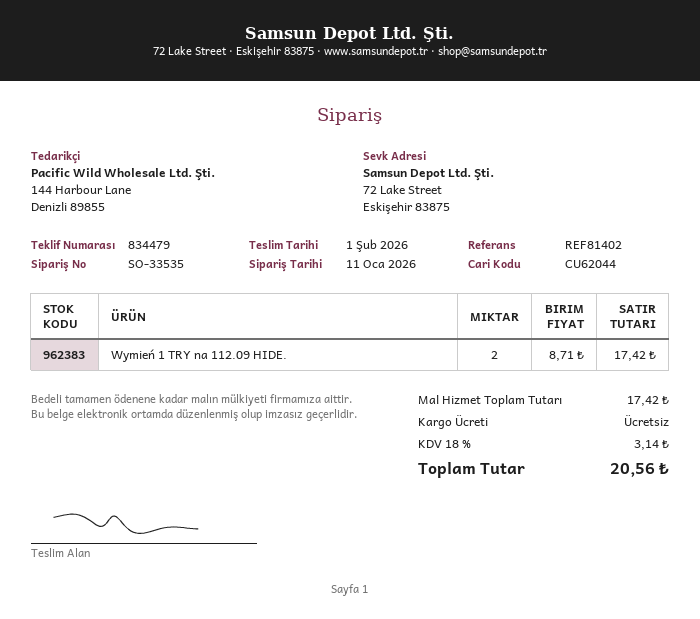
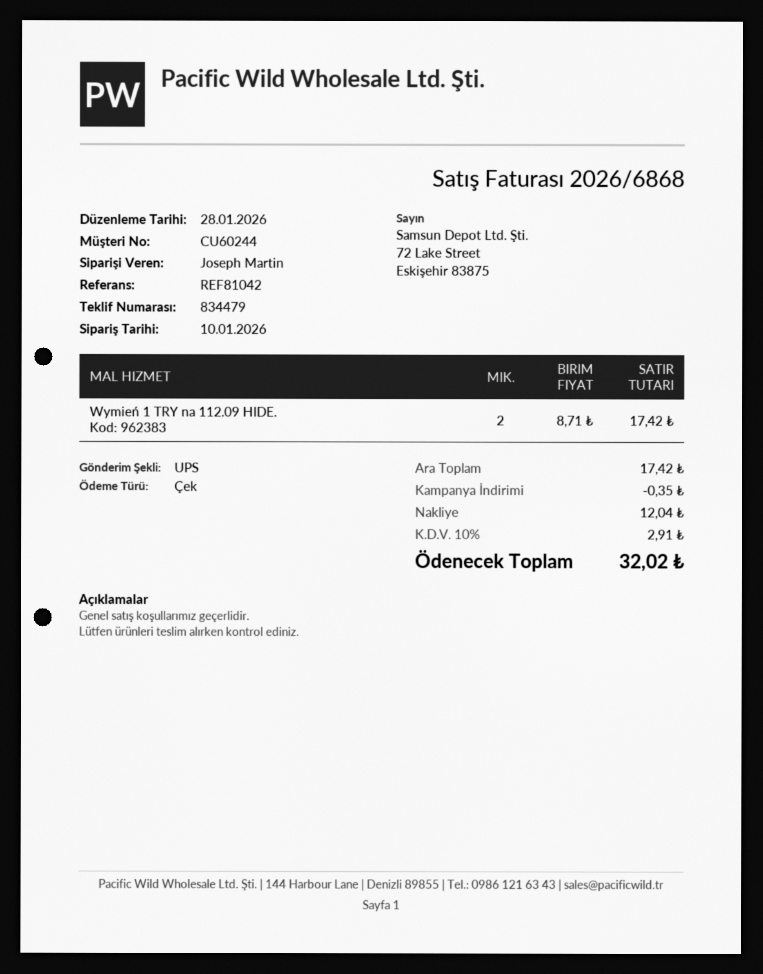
order date: 2026-01-11 -> 2026-01-10
customer number: CU62044 -> CU60244
reference: REF81402 -> REF81042
discount: none -> 0.35
shipping: 0.00 -> 12.04
tax: 18% = 3.14 -> 10% = 2.91
total: 20.56 -> 32.02

